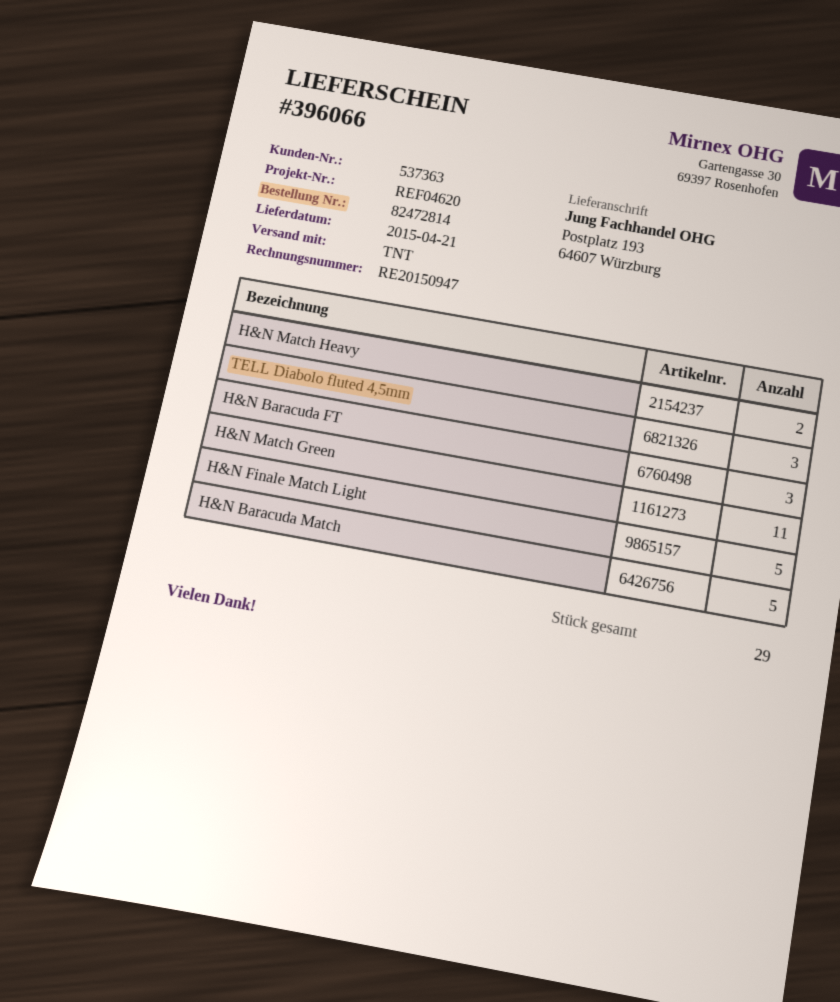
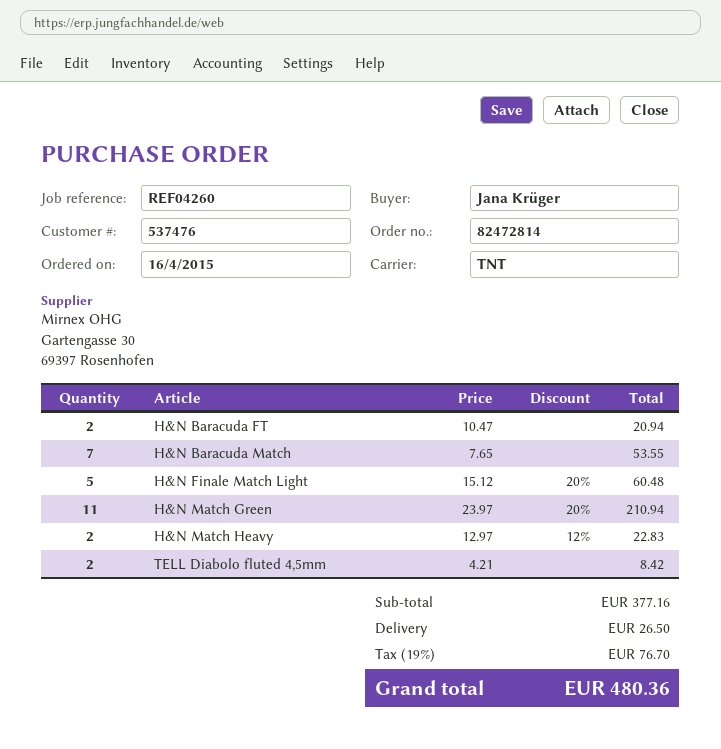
customer number: 537363 -> 537476
reference: REF04620 -> REF04260
TELL Diabolo fluted 4,5mm: 3 -> 2
H&N Baracuda FT: 3 -> 2
H&N Baracuda Match: 5 -> 7

